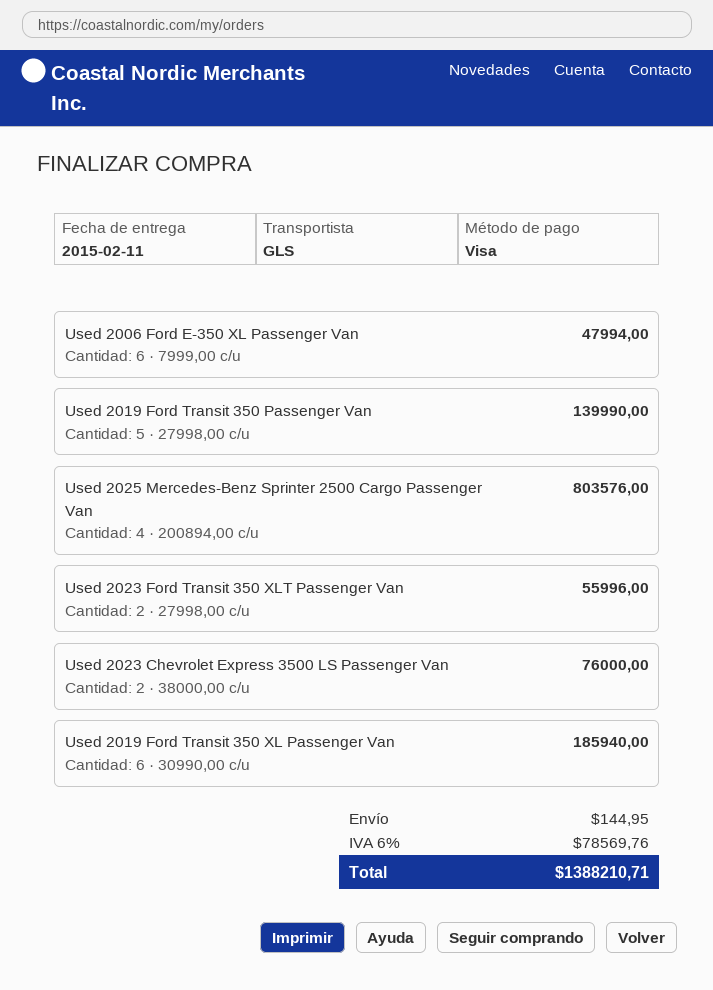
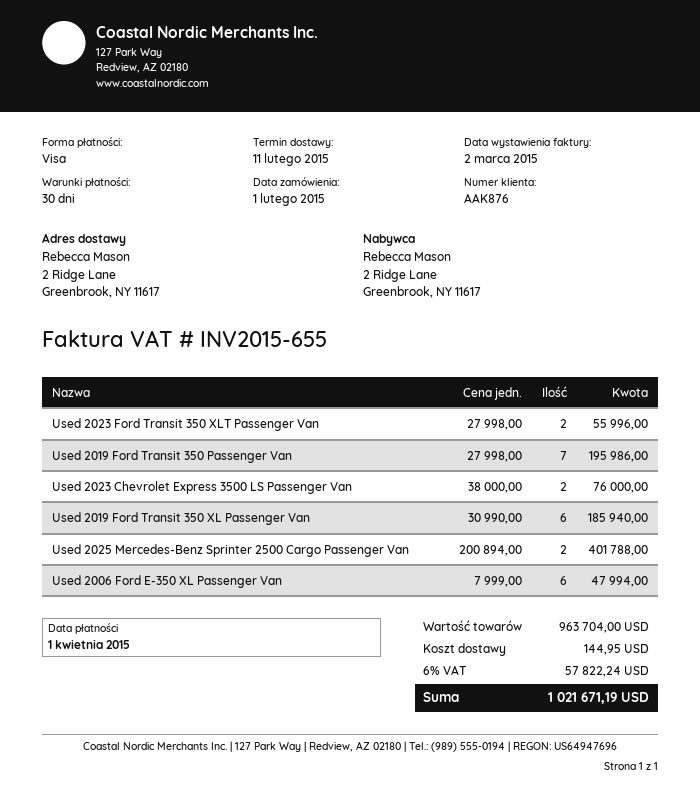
Used 2019 Ford Transit 350 Passenger Van: 5 x 27998.00 = 139990.00 -> 7 x 27998.00 = 195986.00
Used 2025 Mercedes-Benz Sprinter 2500 Cargo Passenger Van: 4 x 200894.00 = 803576.00 -> 2 x 200894.00 = 401788.00
tax: 6% = 78569.76 -> 6% = 57822.24
total: 1388210.71 -> 1021671.19

